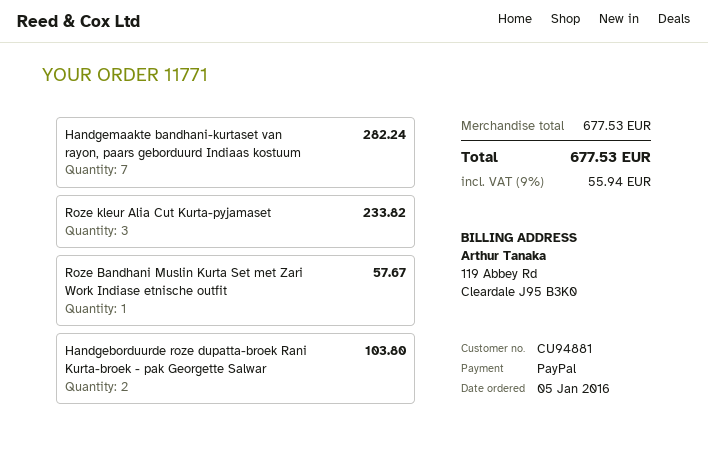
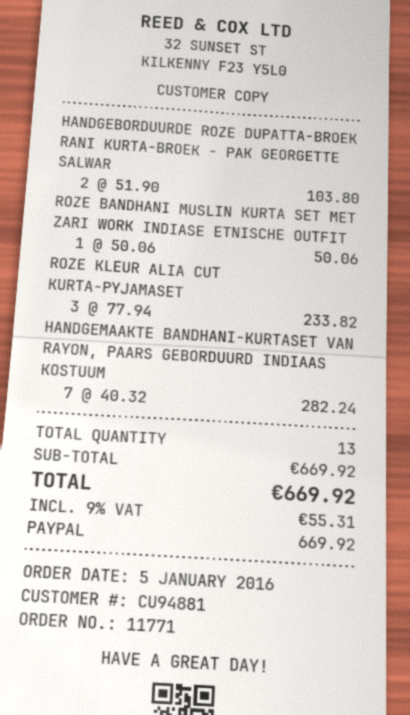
Roze Bandhani Muslin Kurta Set met Zari Work Indiase etnische outfit: 1 for 57.67 -> 1 for 50.06
subtotal: 677.53 -> 669.92
tax: 9% = 55.94 -> 9% = 55.31
total: 677.53 -> 669.92

